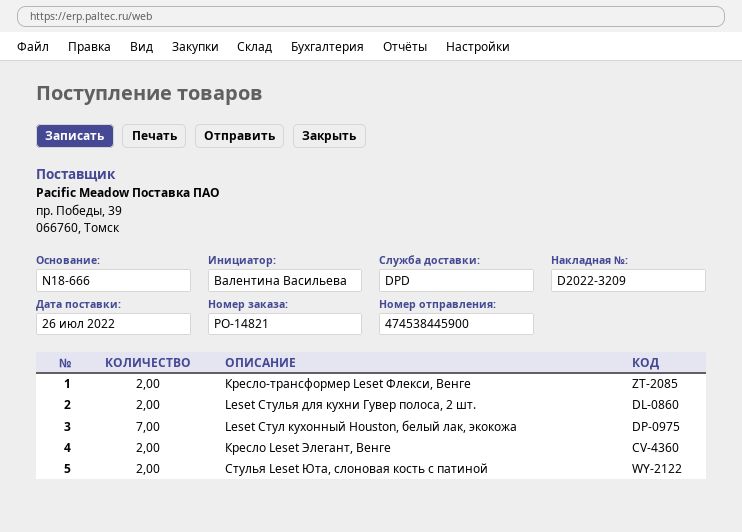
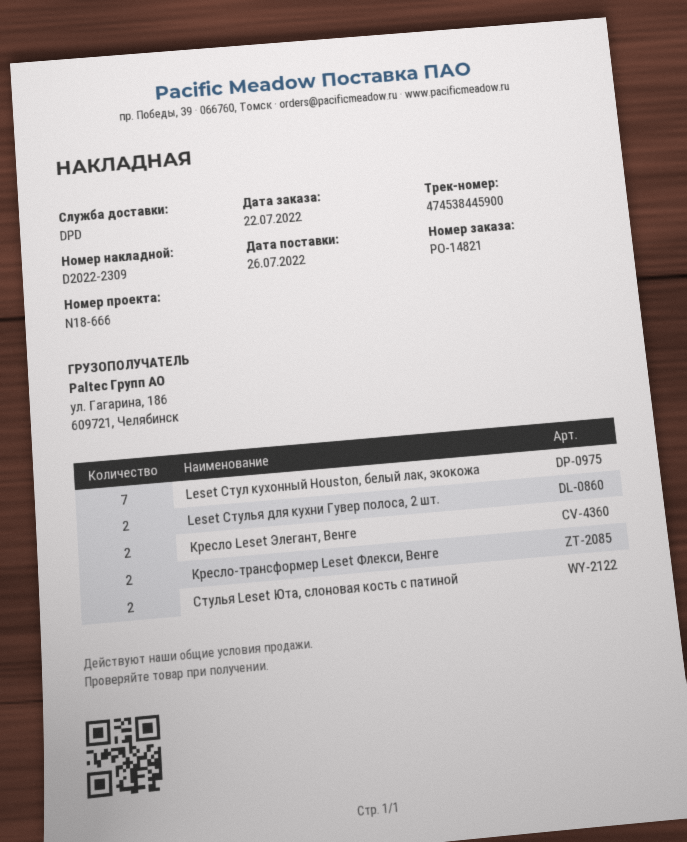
delivery note number: D2022-3209 -> D2022-2309

